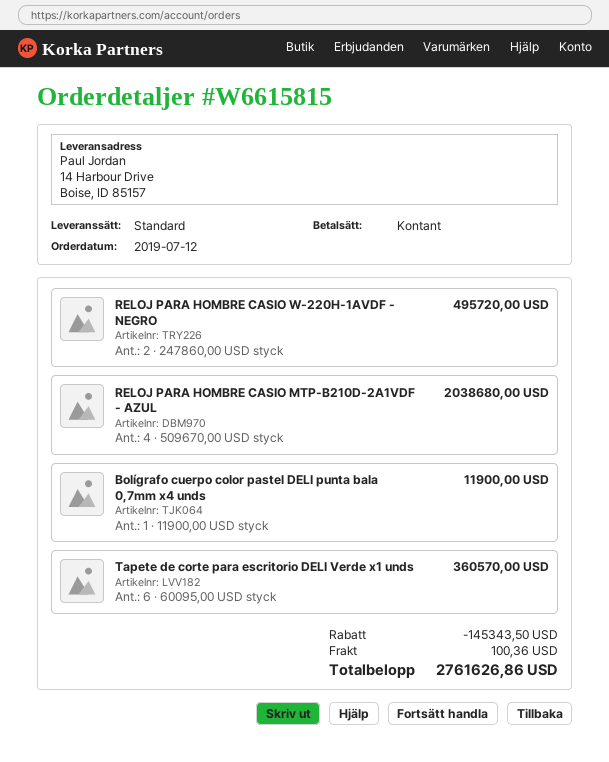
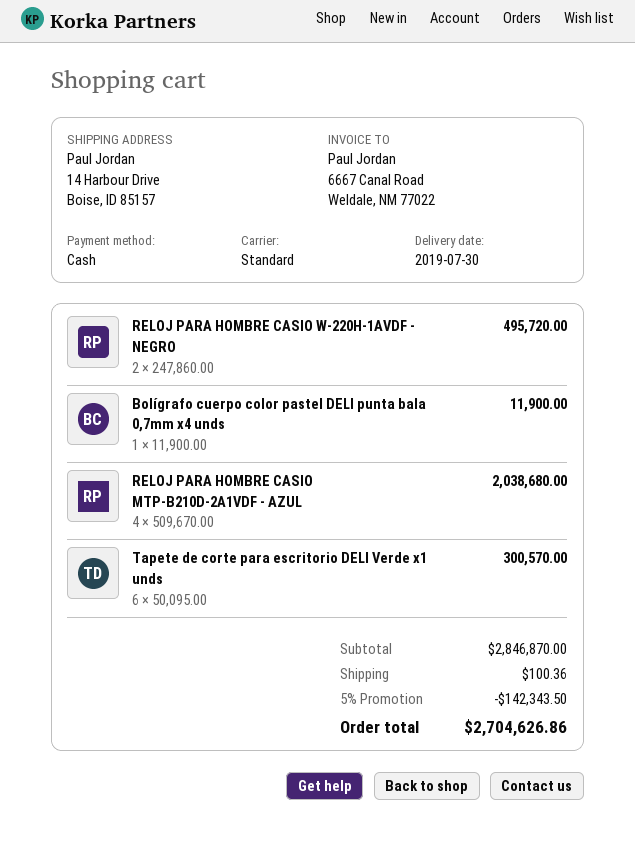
Tapete de corte para escritorio DELI Verde x1 unds: 6 x 60095.00 = 360570.00 -> 6 x 50095.00 = 300570.00
discount: 145343.50 -> 142343.50
total: 2761626.86 -> 2704626.86

